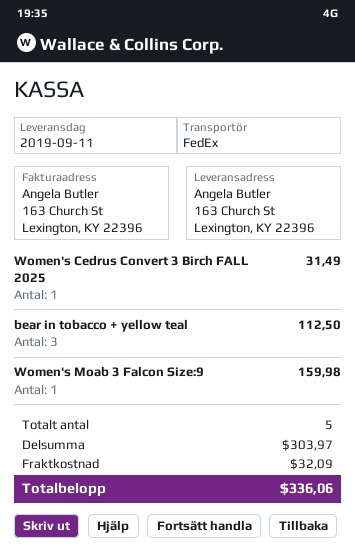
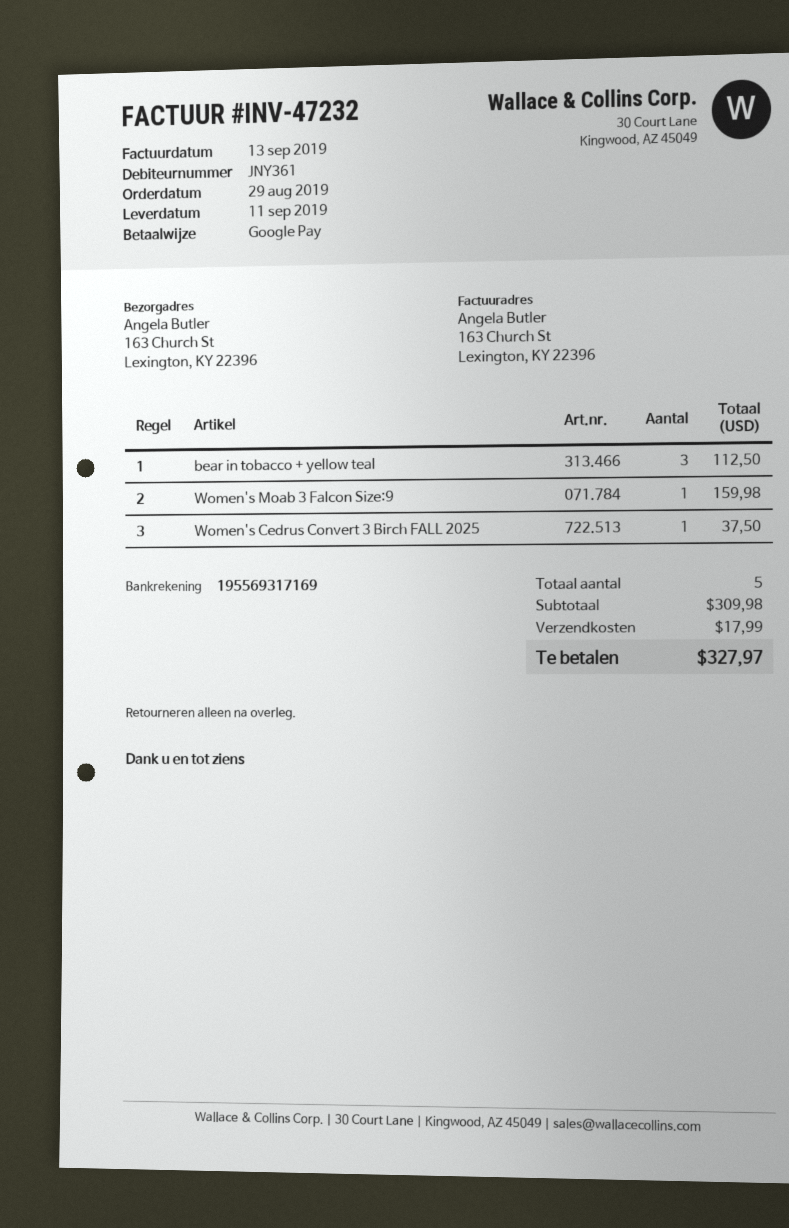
Women's Cedrus Convert 3 Birch FALL 2025: 1 for 31.49 -> 1 for 37.50
subtotal: 303.97 -> 309.98
shipping: 32.09 -> 17.99
total: 336.06 -> 327.97

